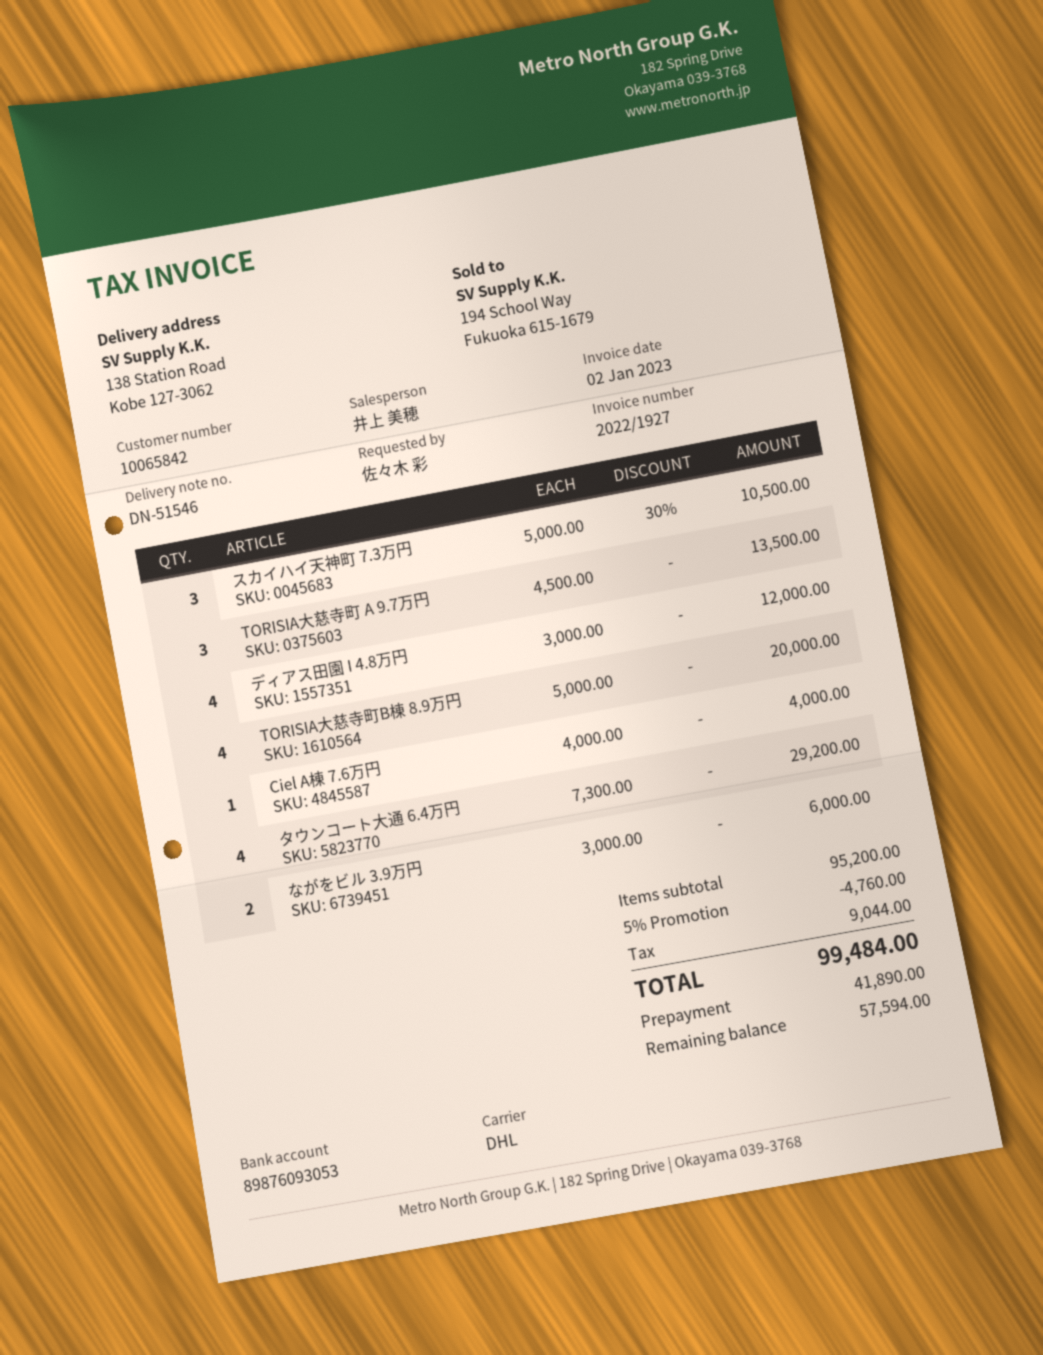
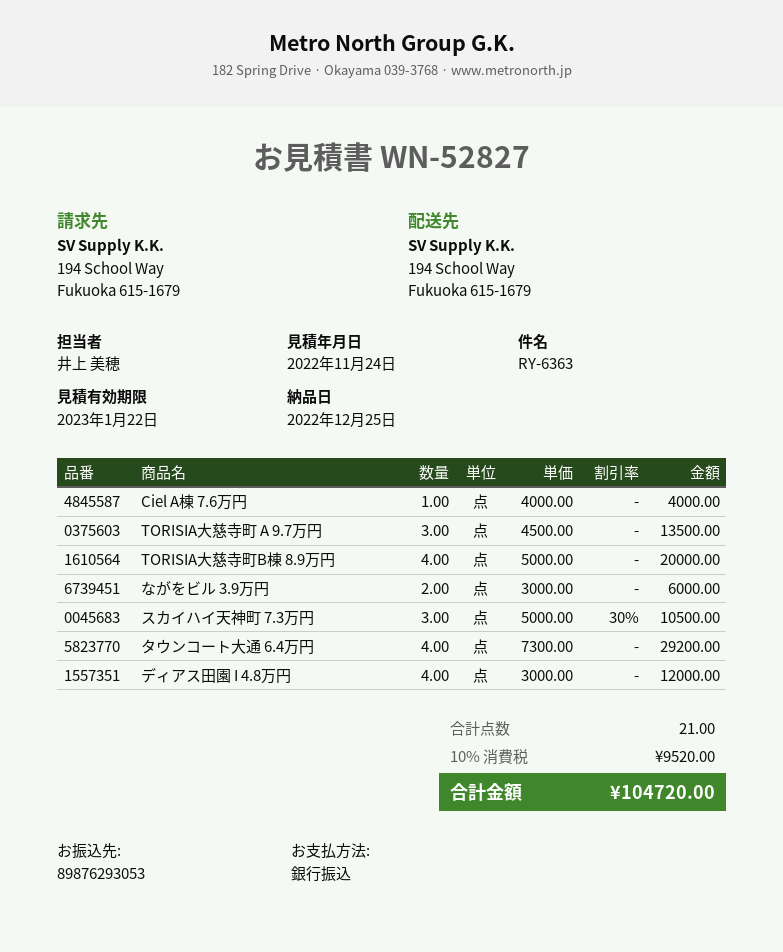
bank account: 89876093053 -> 89876293053
ship to: 138 Station Road, Kobe 127-3062 -> 194 School Way, Fukuoka 615-1679
discount: 5% = 4760.00 -> none
tax: 9044.00 -> 9520.00
total: 99484.00 -> 104720.00

